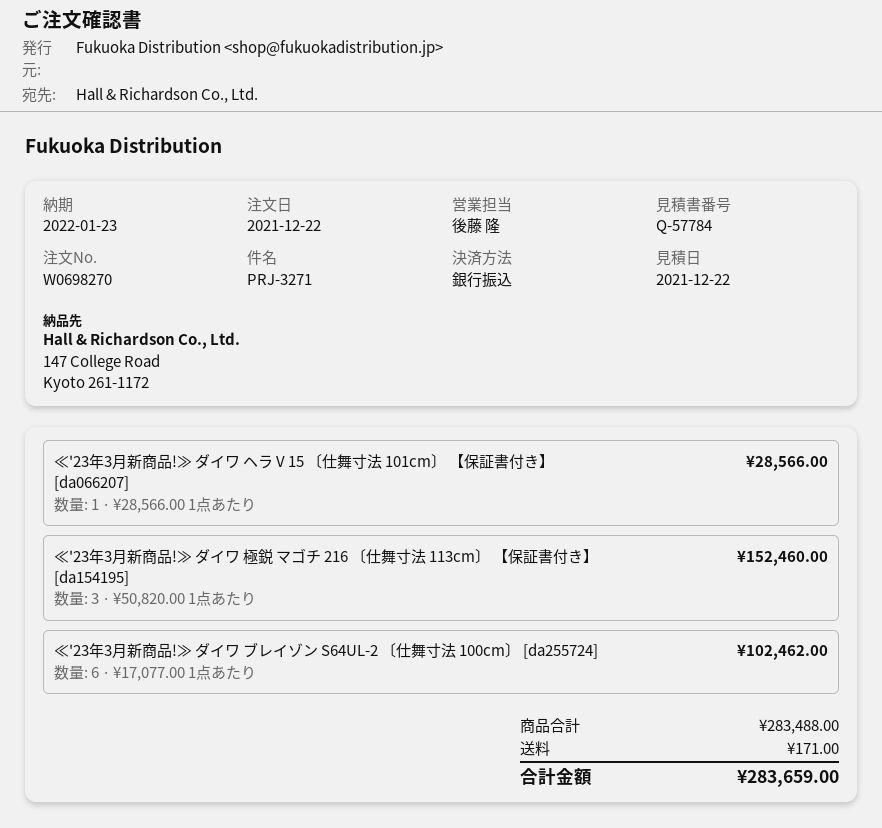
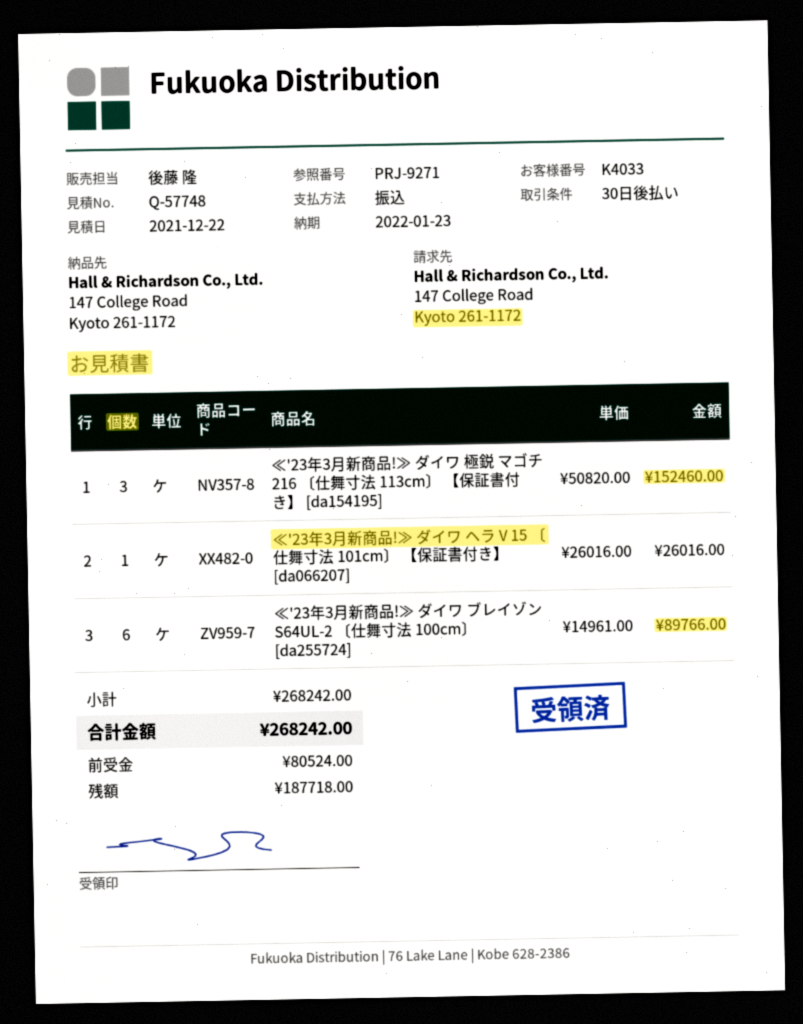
quote number: Q-57784 -> Q-57748
reference: PRJ-3271 -> PRJ-9271
≪'23年3月新商品!≫ ダイワ ヘラ V 15 〔仕舞寸法 101cm〕 【保証書付き】 [da066207]: 1 x 28566.00 = 28566.00 -> 1 x 26016.00 = 26016.00
≪'23年3月新商品!≫ ダイワ ブレイゾン S64UL-2 〔仕舞寸法 100cm〕 [da255724]: 6 x 17077.00 = 102462.00 -> 6 x 14961.00 = 89766.00
subtotal: 283488.00 -> 268242.00
shipping: 171.00 -> none
total: 283659.00 -> 268242.00

